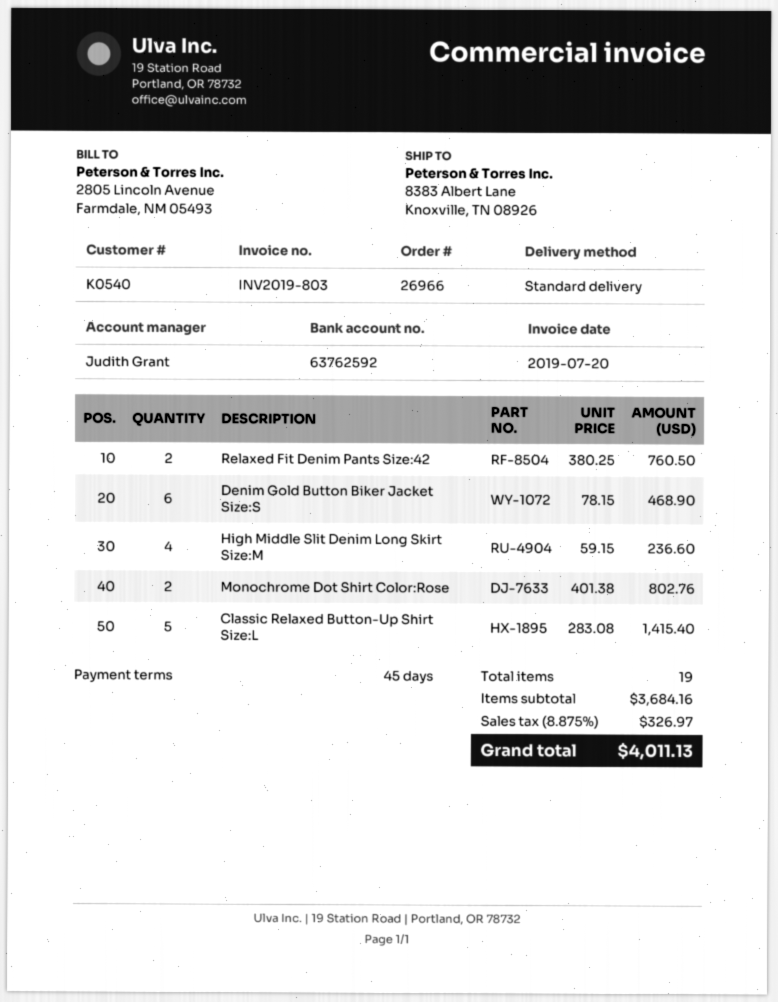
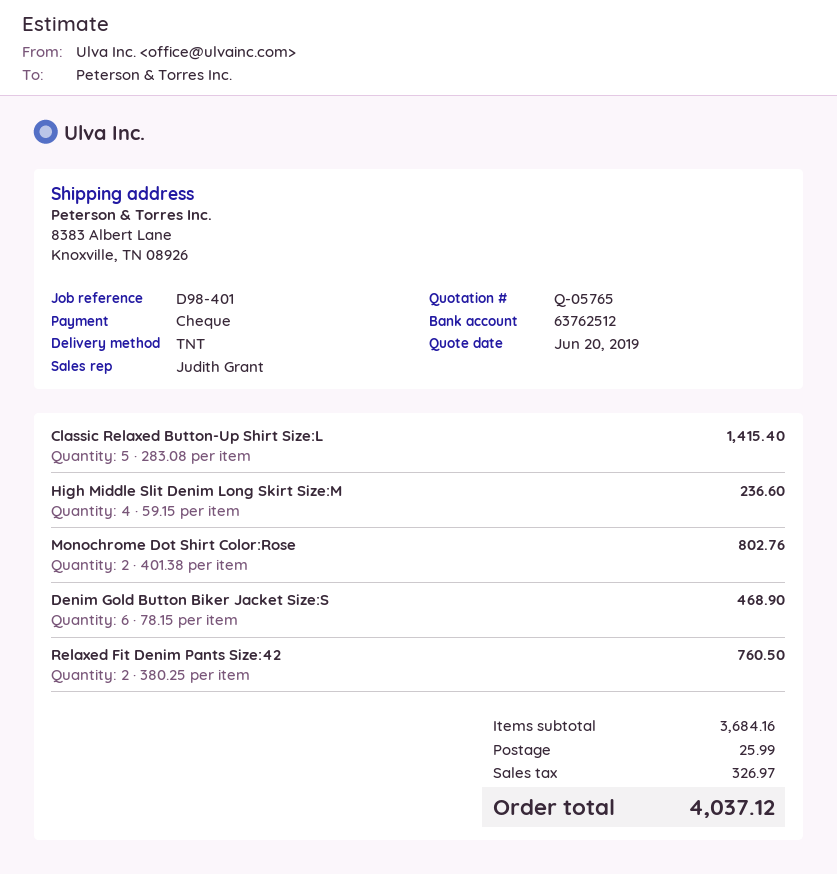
bank account: 63762592 -> 63762512
shipping method: standard -> TNT
shipping: none -> 25.99
total: 4011.13 -> 4037.12

